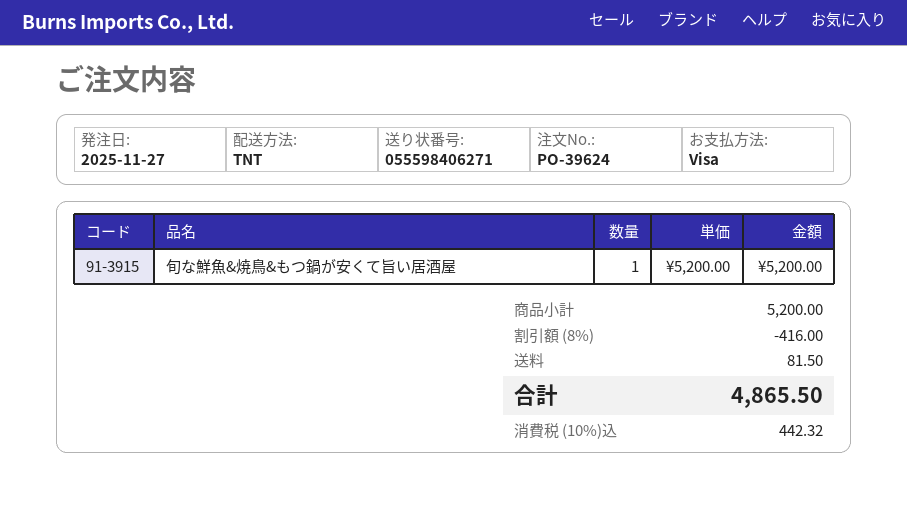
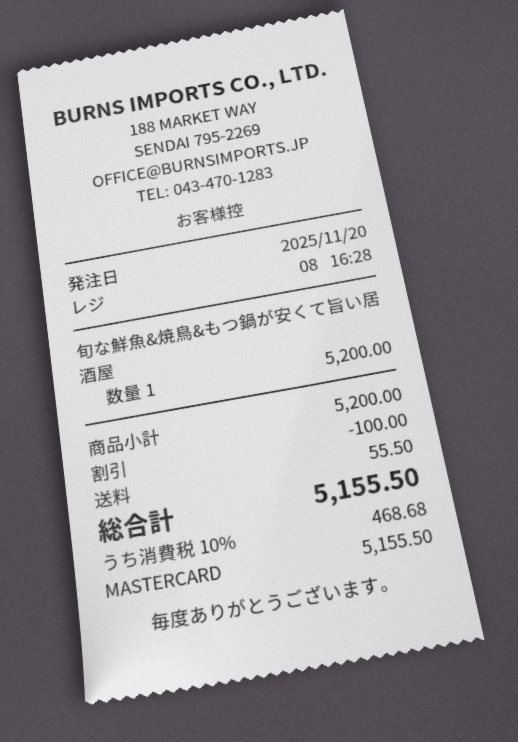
order date: 2025-11-27 -> 2025-11-20
payment method: Visa -> Mastercard
discount: 416.00 -> 100.00
shipping: 81.50 -> 55.50
tax: 10% = 442.32 -> 10% = 468.68
total: 4865.50 -> 5155.50

